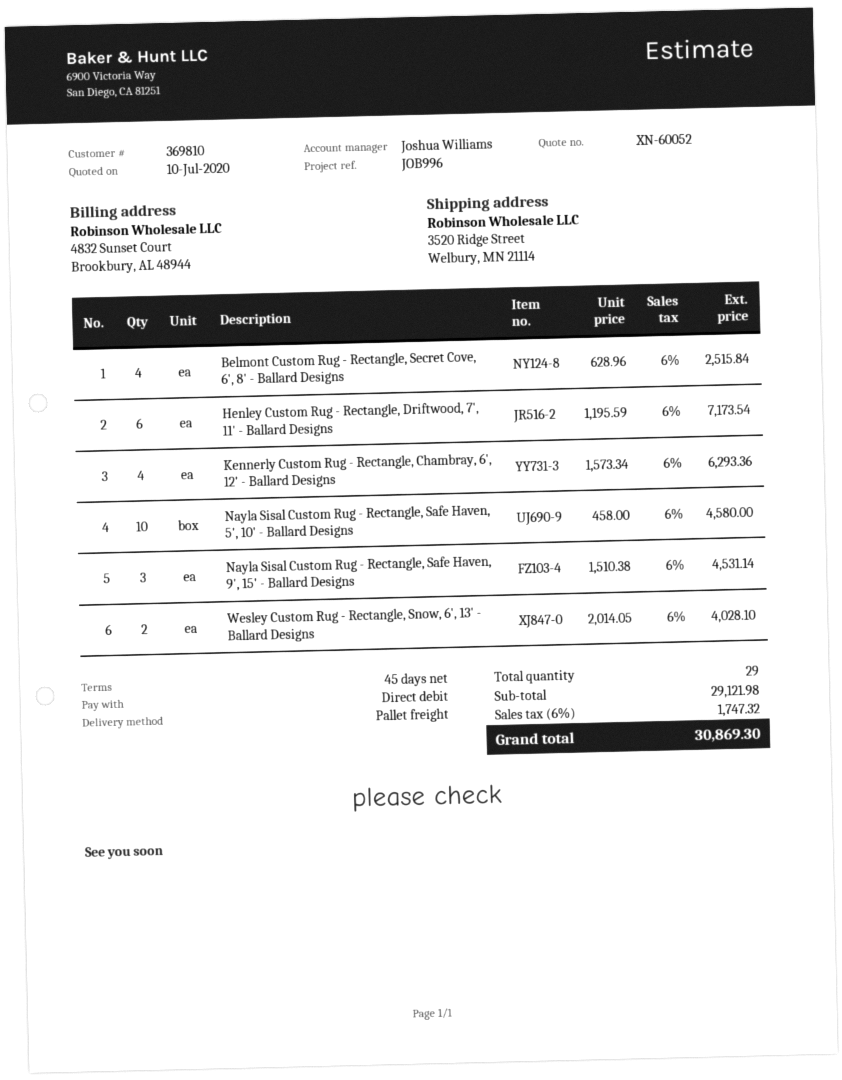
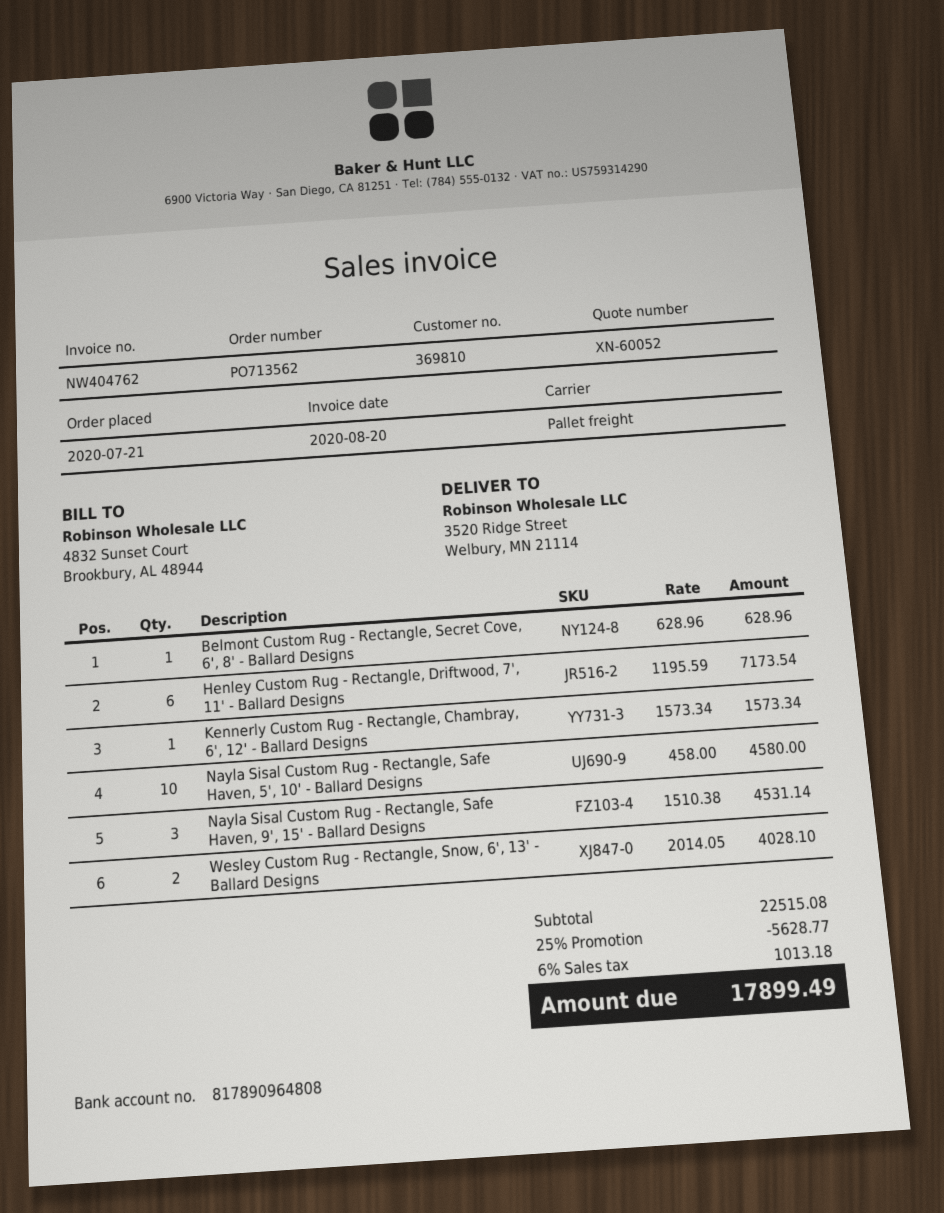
Belmont Custom Rug - Rectangle, Secret Cove, 6', 8' - Ballard Designs: 4 x 628.96 = 2515.84 -> 1 x 628.96 = 628.96
Kennerly Custom Rug - Rectangle, Chambray, 6', 12' - Ballard Designs: 4 x 1573.34 = 6293.36 -> 1 x 1573.34 = 1573.34
subtotal: 29121.98 -> 22515.08
discount: none -> 25% = 5628.77
tax: 6% = 1747.32 -> 6% = 1013.18
total: 30869.30 -> 17899.49

